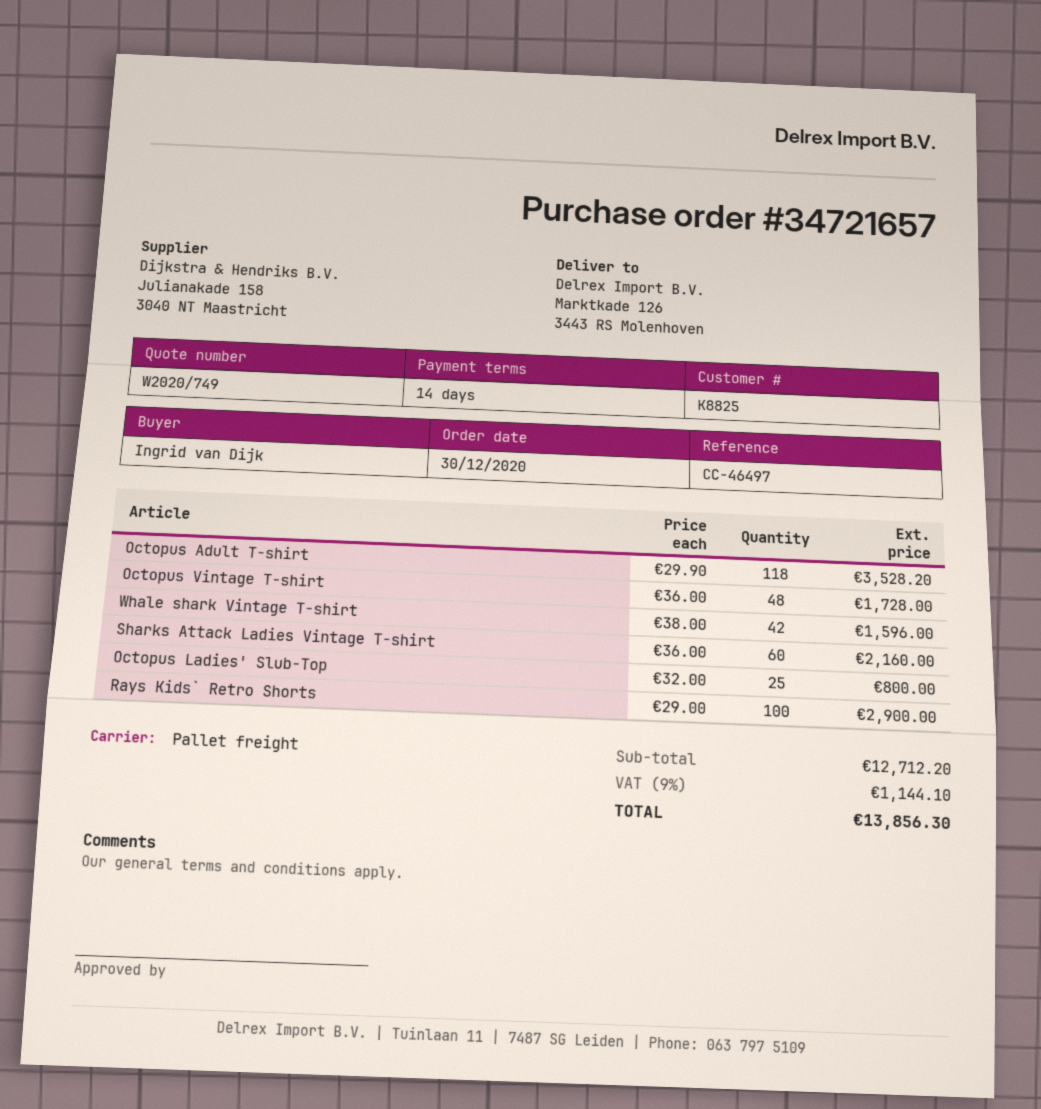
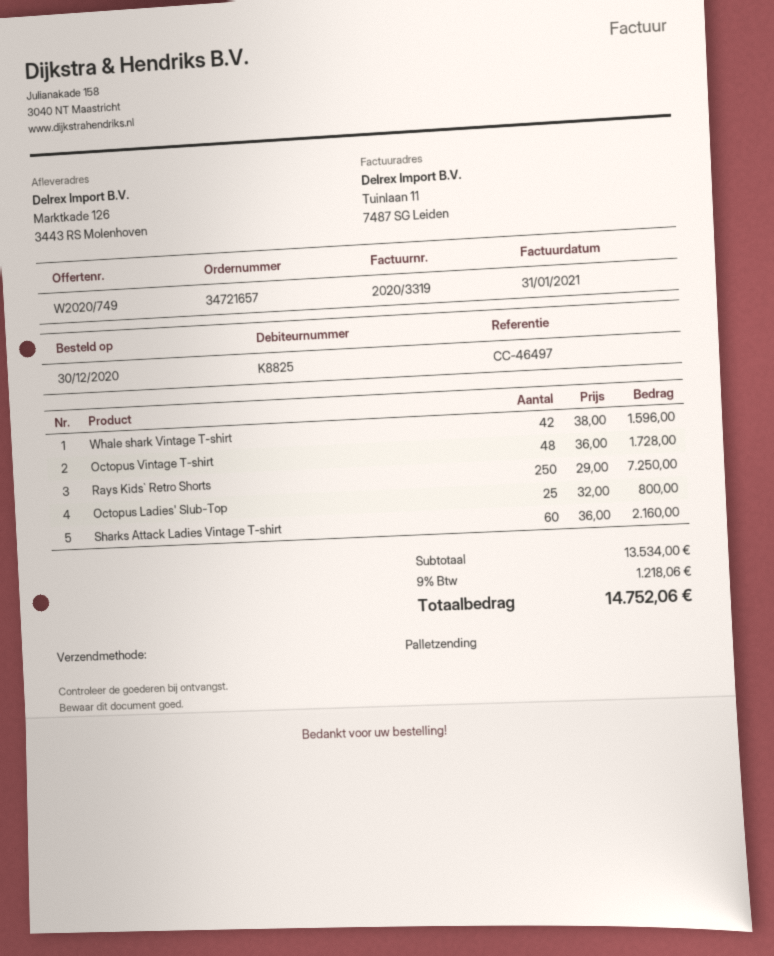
Octopus Adult T-shirt: 118 x 29.90 = 3528.20 -> none
Rays Kids` Retro Shorts: 100 x 29.00 = 2900.00 -> 250 x 29.00 = 7250.00
subtotal: 12712.20 -> 13534.00
tax: 9% = 1144.10 -> 9% = 1218.06
total: 13856.30 -> 14752.06

